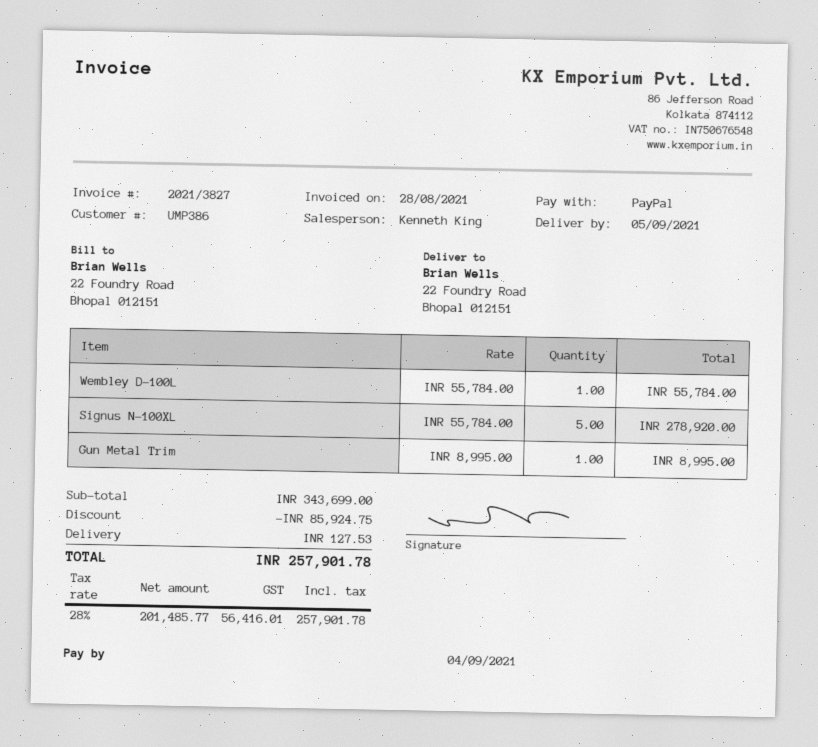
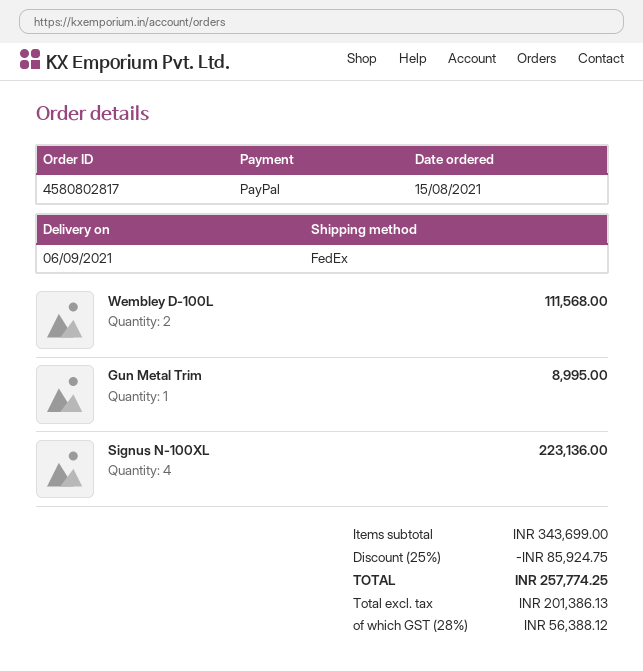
delivery date: 2021-09-05 -> 2021-09-06
Wembley D-100L: 1 for 55784.00 -> 2 for 111568.00
Signus N-100XL: 5 for 278920.00 -> 4 for 223136.00
shipping: 127.53 -> none
net: 201485.77 -> 201386.13
tax: 28% = 56416.01 -> 28% = 56388.12
total: 257901.78 -> 257774.25

